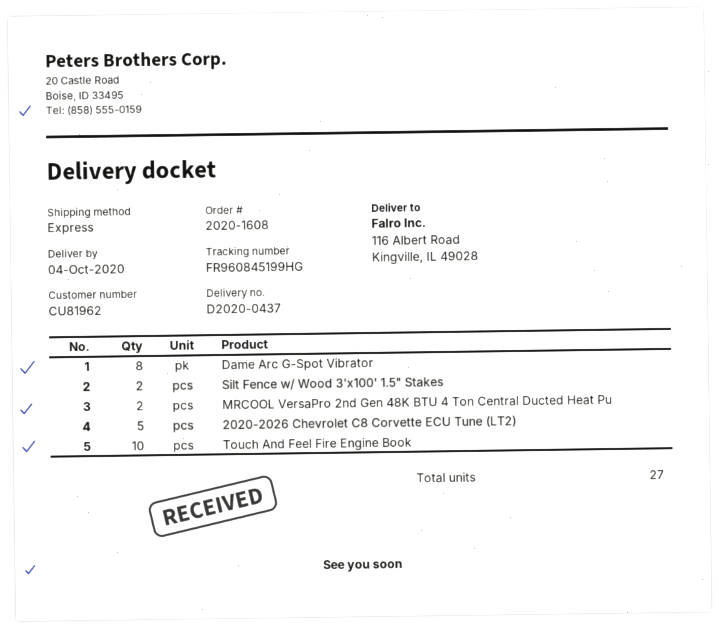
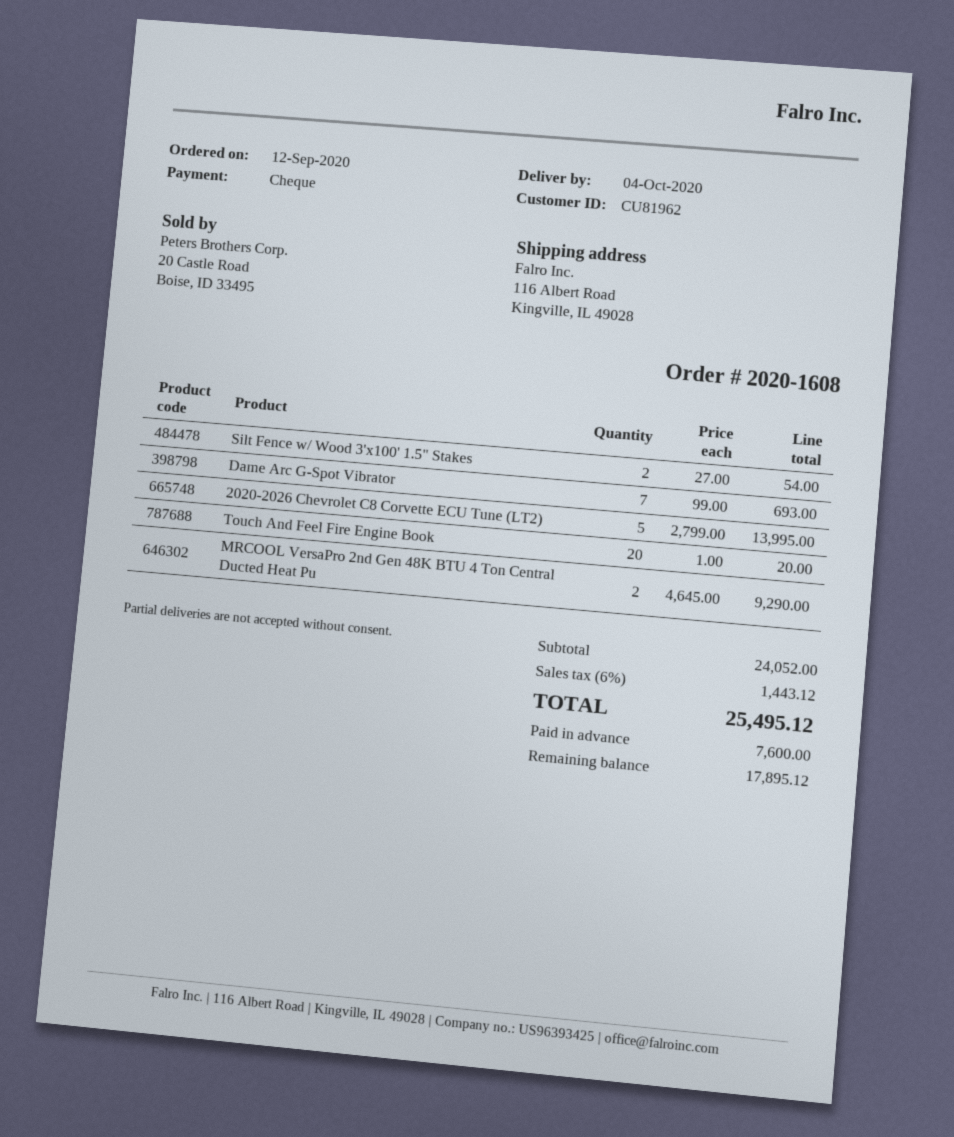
Dame Arc G-Spot Vibrator: 8 -> 7
Touch And Feel Fire Engine Book: 10 -> 20

